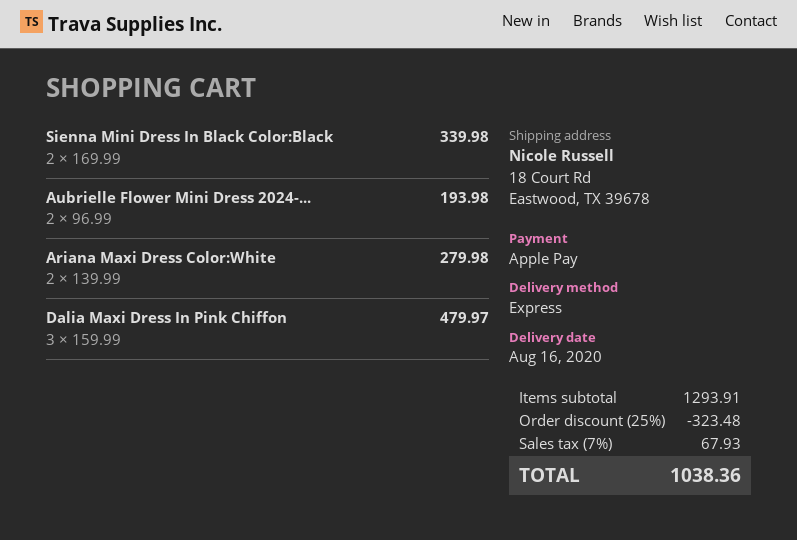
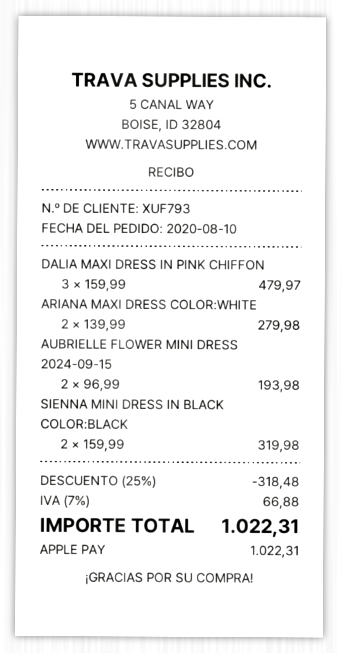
Sienna Mini Dress In Black Color:Black: 2 x 169.99 = 339.98 -> 2 x 159.99 = 319.98
discount: 25% = 323.48 -> 25% = 318.48
tax: 7% = 67.93 -> 7% = 66.88
total: 1038.36 -> 1022.31

